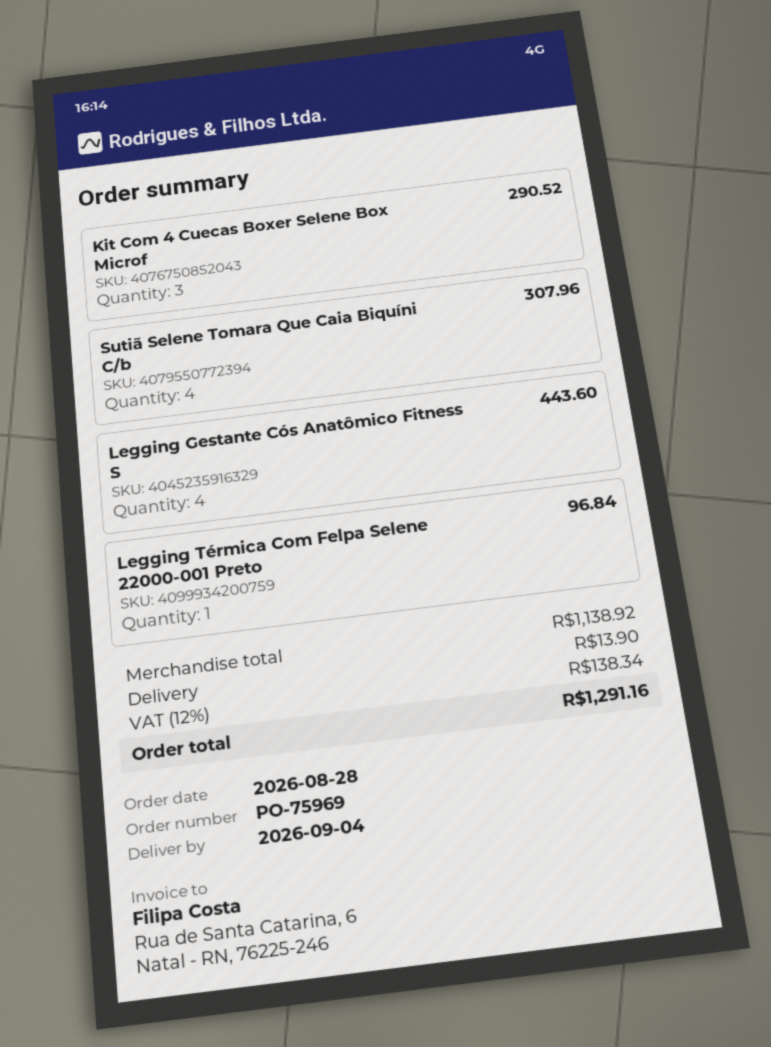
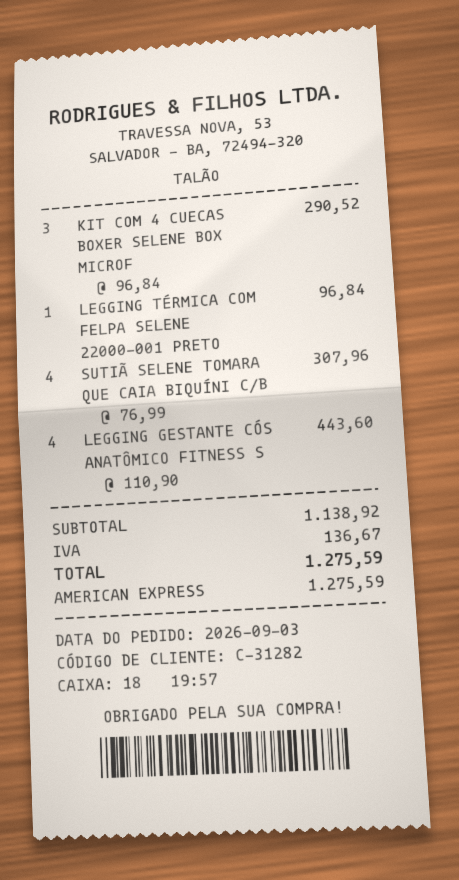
order date: 2026-08-28 -> 2026-09-03
shipping: 13.90 -> none
tax: 138.34 -> 136.67
total: 1291.16 -> 1275.59

